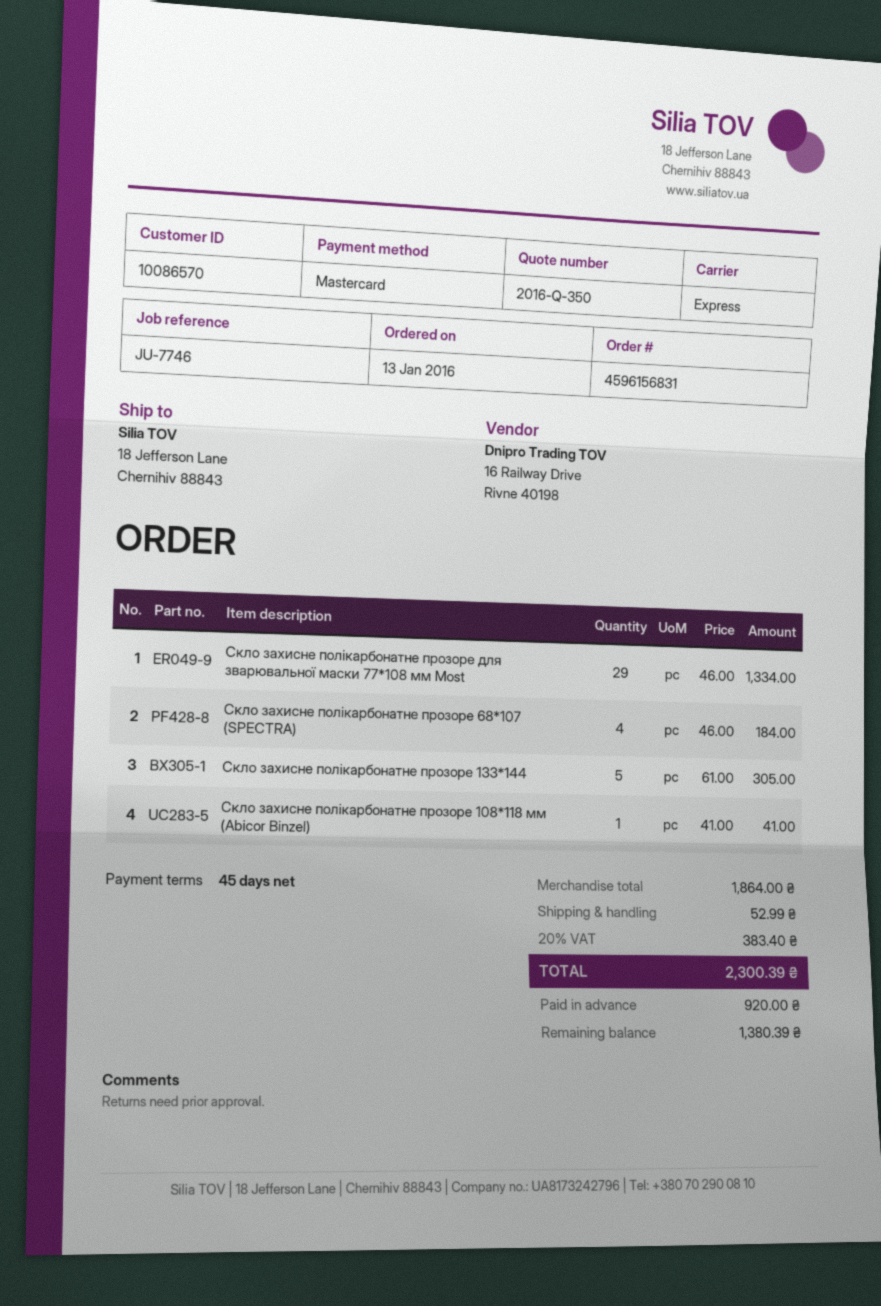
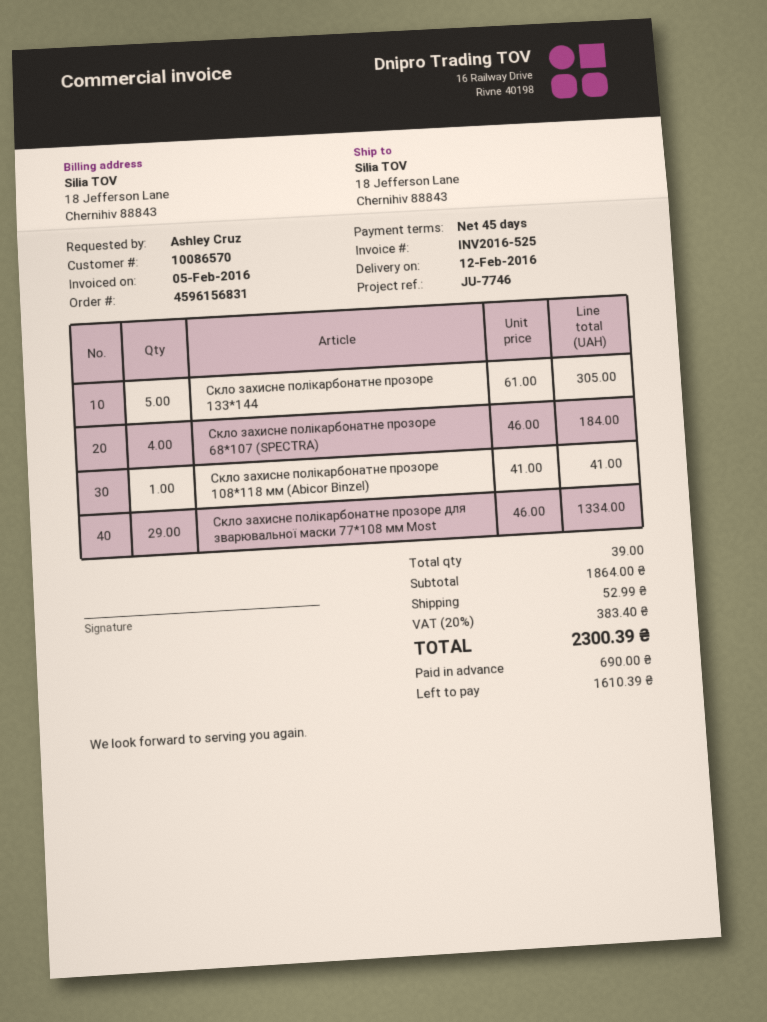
deposit: 920.00 -> 690.00
balance: 1380.39 -> 1610.39

